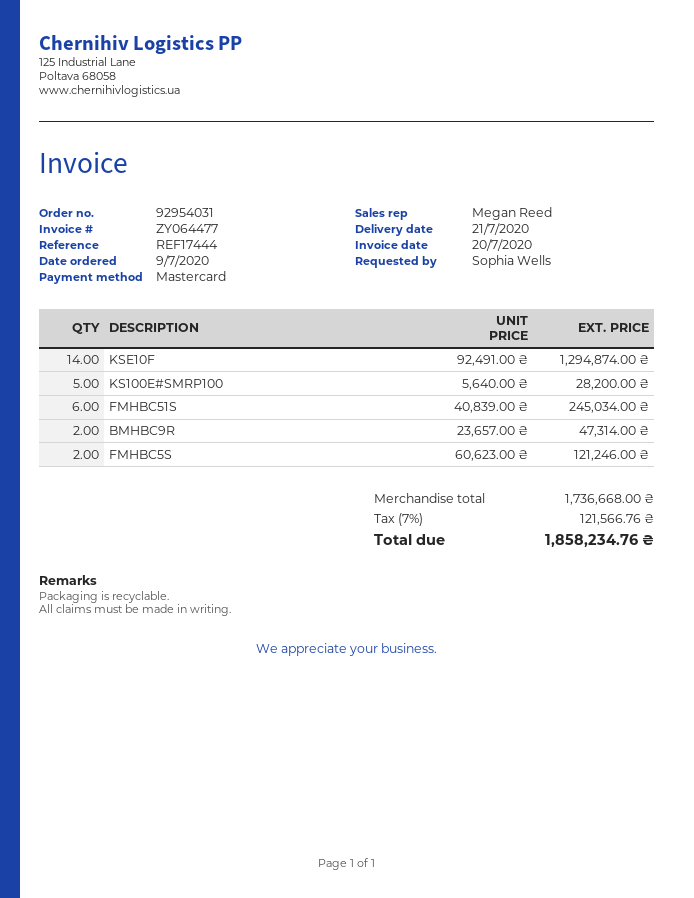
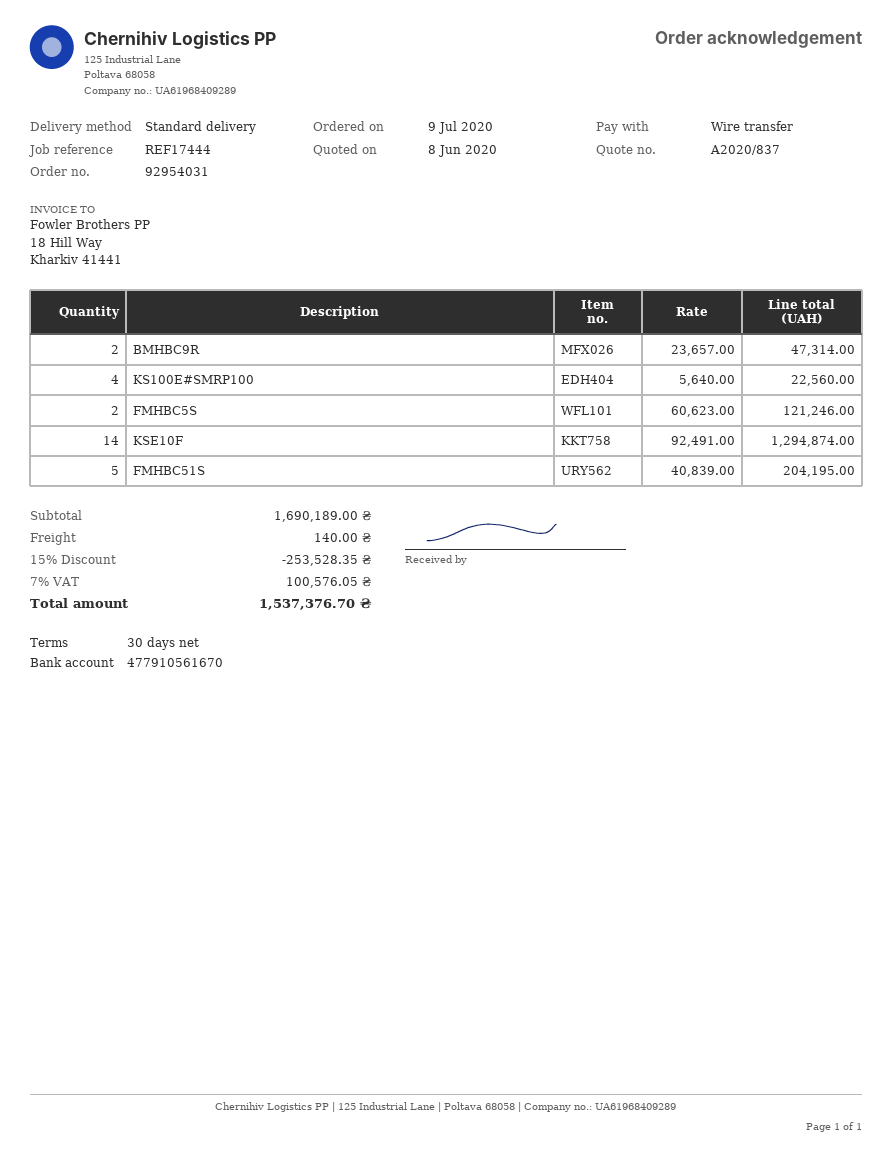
payment method: Mastercard -> bank transfer
KS100E#SMRP100: 5 x 5640.00 = 28200.00 -> 4 x 5640.00 = 22560.00
FMHBC51S: 6 x 40839.00 = 245034.00 -> 5 x 40839.00 = 204195.00
subtotal: 1736668.00 -> 1690189.00
discount: none -> 15% = 253528.35
shipping: none -> 140.00
tax: 7% = 121566.76 -> 7% = 100576.05
total: 1858234.76 -> 1537376.70

